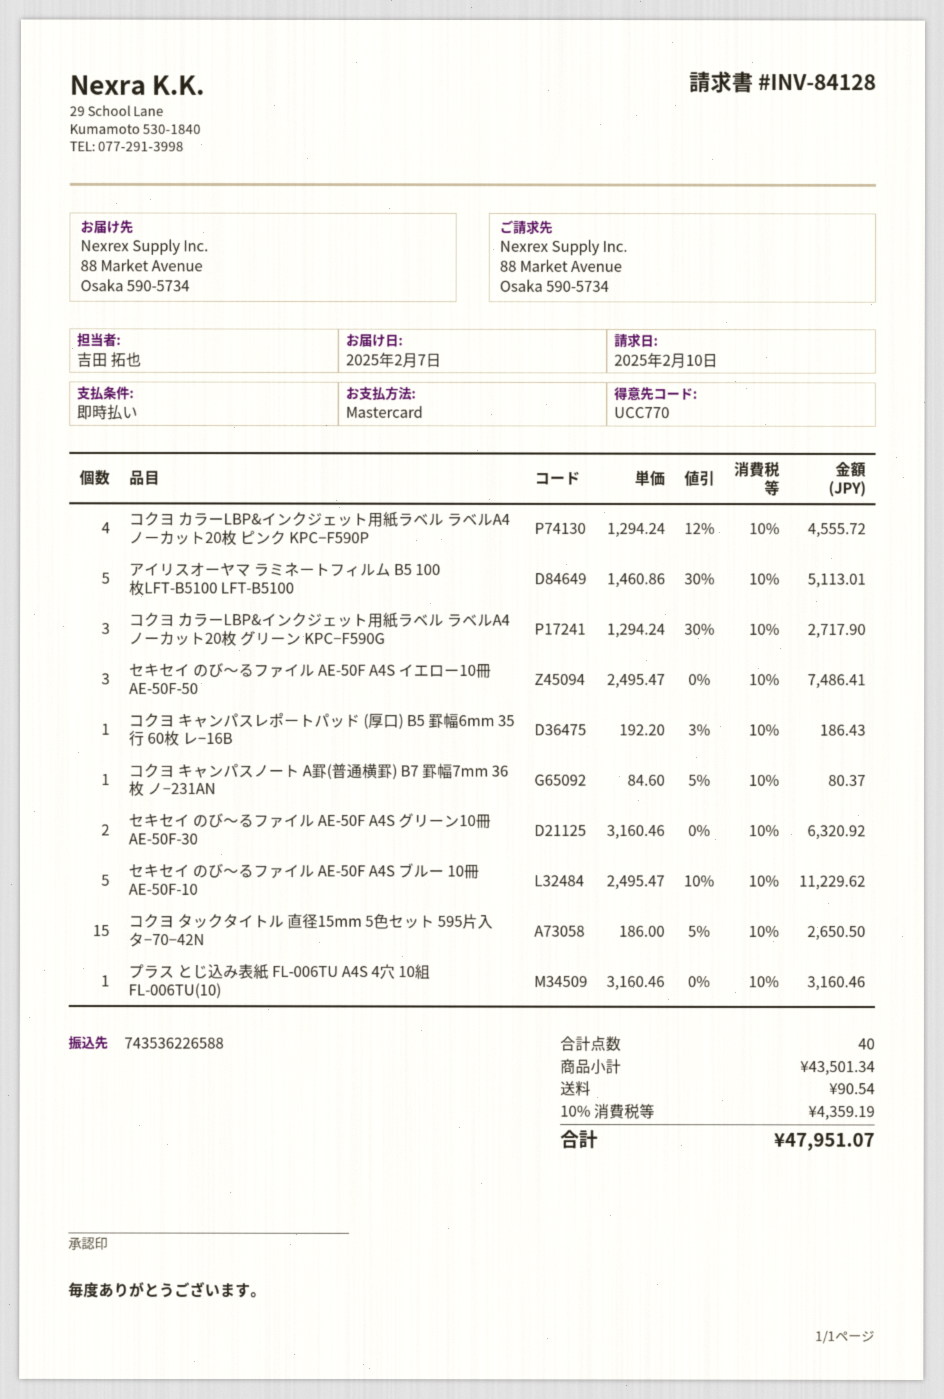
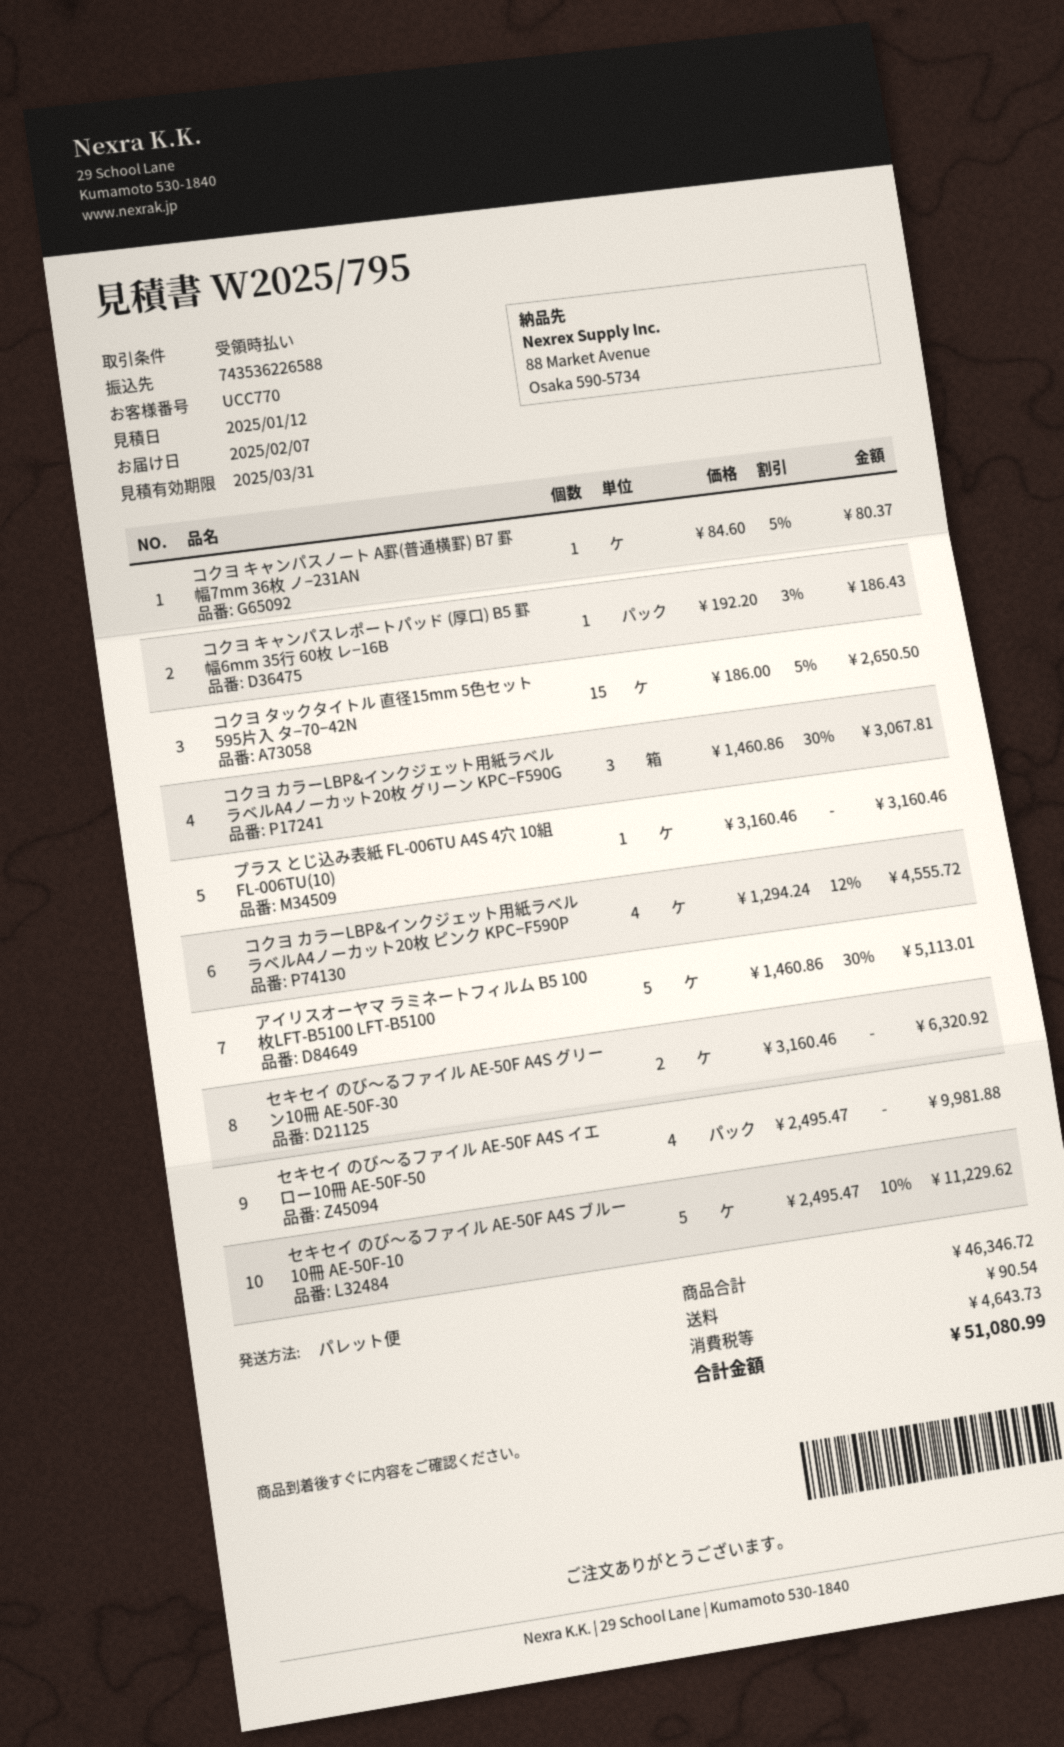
コクヨ カラーLBP&インクジェット用紙ラベル ラベルA4ノーカット20枚 グリーン KPC−F590G: 3 x 1294.24 - 30% = 2717.90 -> 3 x 1460.86 - 30% = 3067.81
セキセイ のび〜るファイル AE-50F A4S イエロー10冊 AE-50F-50: 3 x 2495.47 = 7486.41 -> 4 x 2495.47 = 9981.88
subtotal: 43501.34 -> 46346.72
tax: 4359.19 -> 4643.73
total: 47951.07 -> 51080.99

